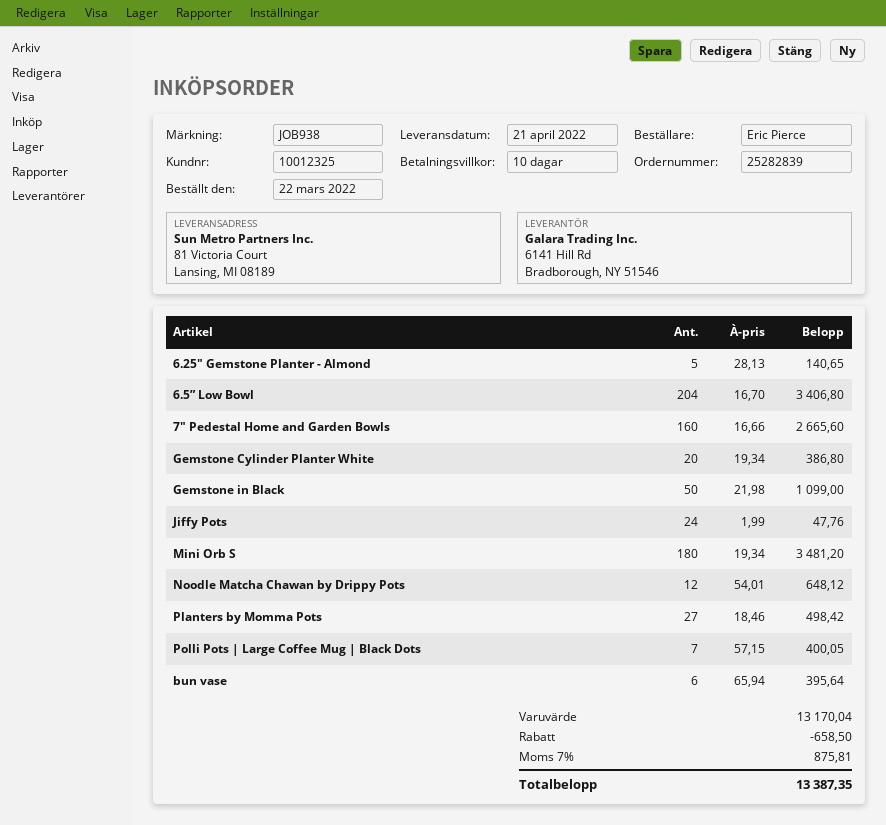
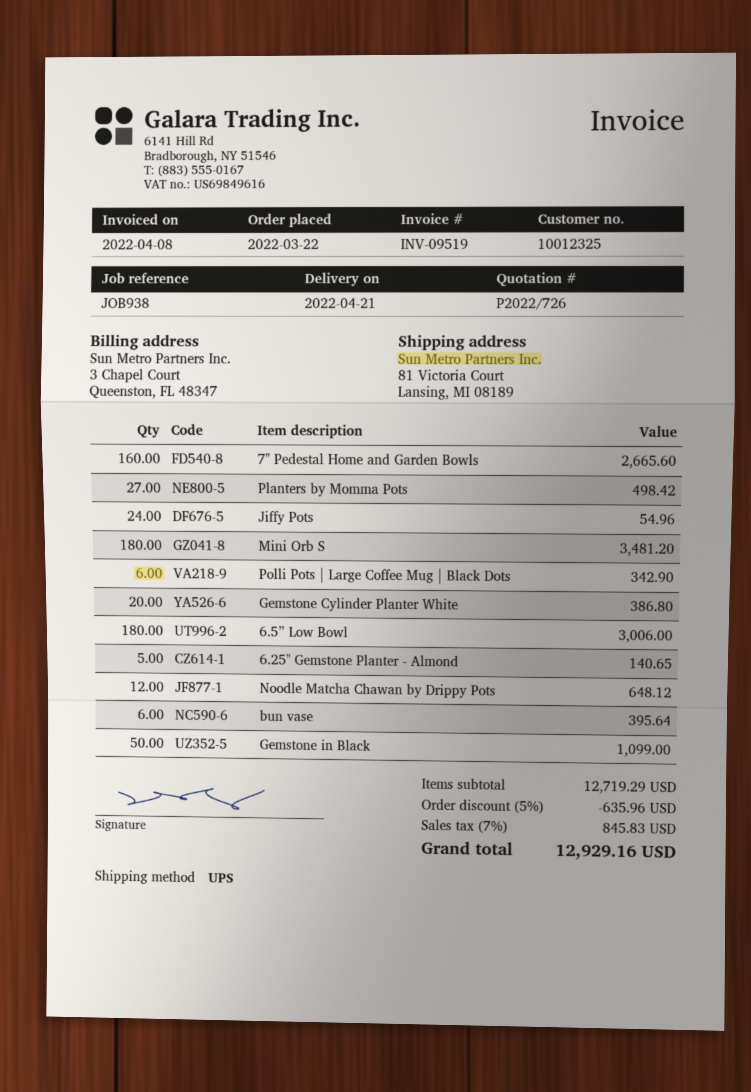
6.5” Low Bowl: 204 for 3406.80 -> 180 for 3006.00
Jiffy Pots: 24 for 47.76 -> 24 for 54.96
Polli Pots | Large Coffee Mug | Black Dots: 7 for 400.05 -> 6 for 342.90
subtotal: 13170.04 -> 12719.29
discount: 658.50 -> 635.96
tax: 7% = 875.81 -> 7% = 845.83
total: 13387.35 -> 12929.16

